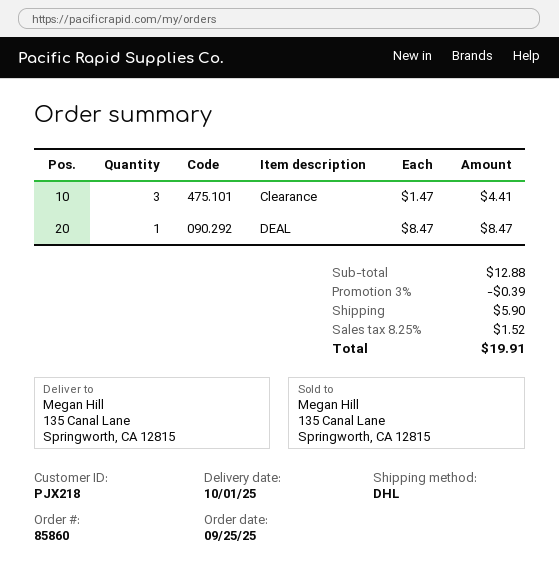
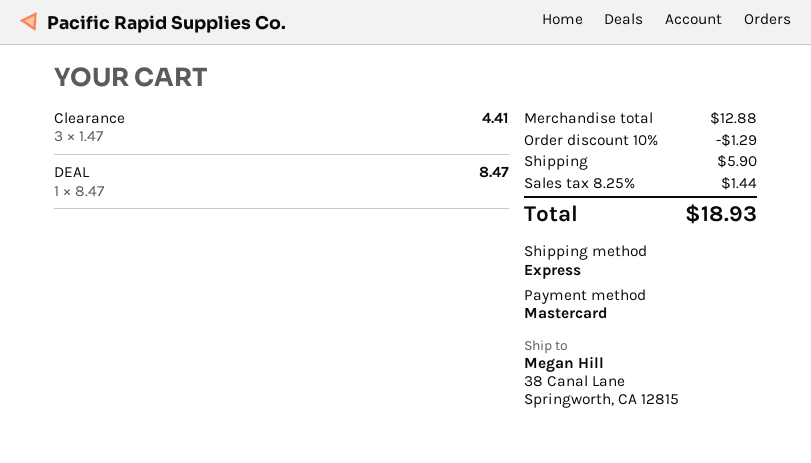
shipping method: DHL -> express
ship to: 135 Canal Lane, Springworth, CA 12815 -> 38 Canal Lane, Springworth, CA 12815
discount: 3% = 0.39 -> 10% = 1.29
tax: 8.25% = 1.52 -> 8.25% = 1.44
total: 19.91 -> 18.93

